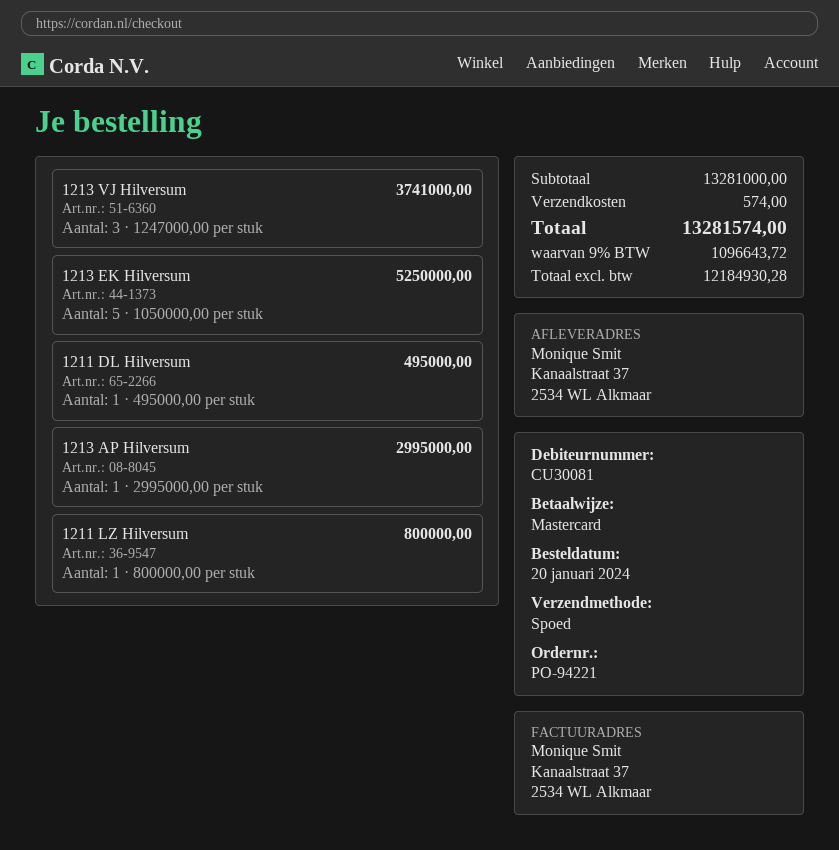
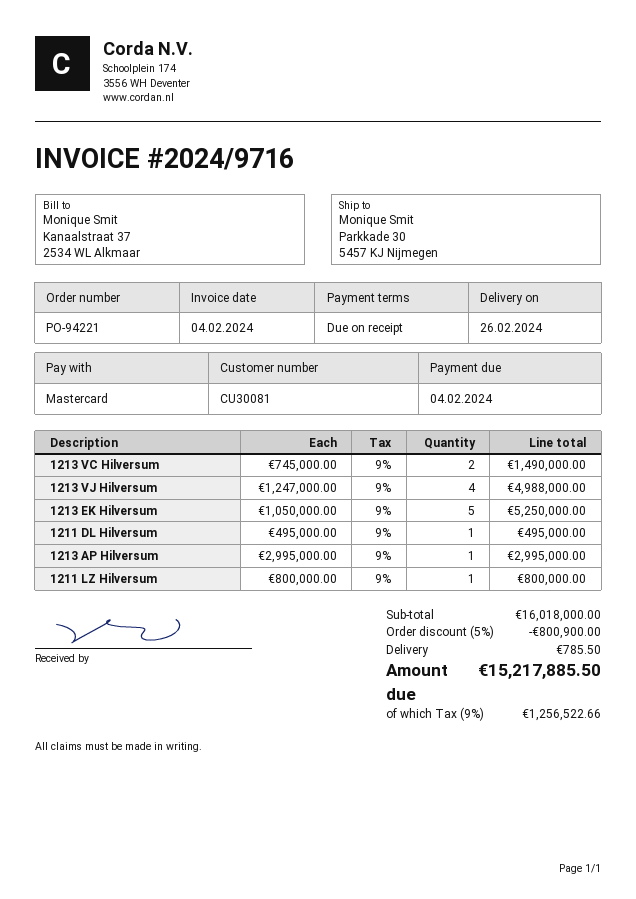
ship to: Kanaalstraat 37, 2534 WL Alkmaar -> Parkkade 30, 5457 KJ Nijmegen
1213 VJ Hilversum: 3 x 1247000.00 = 3741000.00 -> 4 x 1247000.00 = 4988000.00
1213 VC Hilversum: none -> 2 x 745000.00 = 1490000.00
subtotal: 13281000.00 -> 16018000.00
discount: none -> 5% = 800900.00
shipping: 574.00 -> 785.50
tax: 9% = 1096643.72 -> 9% = 1256522.66
total: 13281574.00 -> 15217885.50

